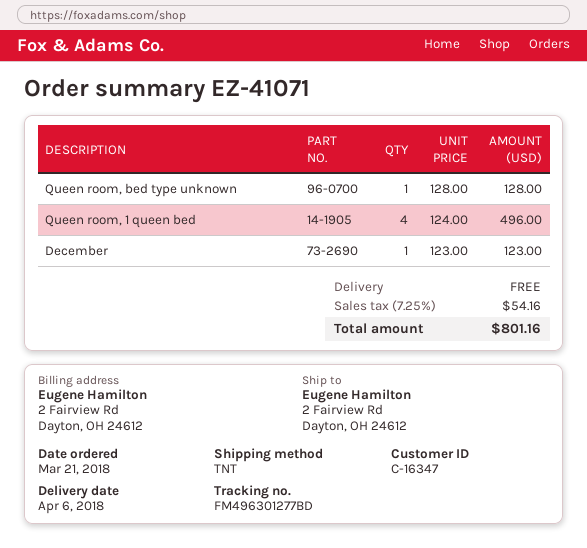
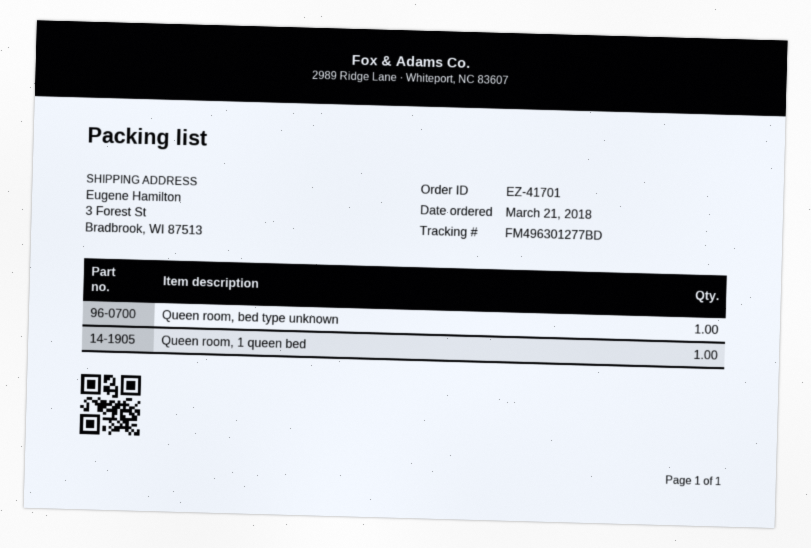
order number: EZ-41071 -> EZ-41701
ship to: 2 Fairview Rd, Dayton, OH 24612 -> 3 Forest St, Bradbrook, WI 87513
Queen room, 1 queen bed: 4 -> 1
December: 1 -> none

